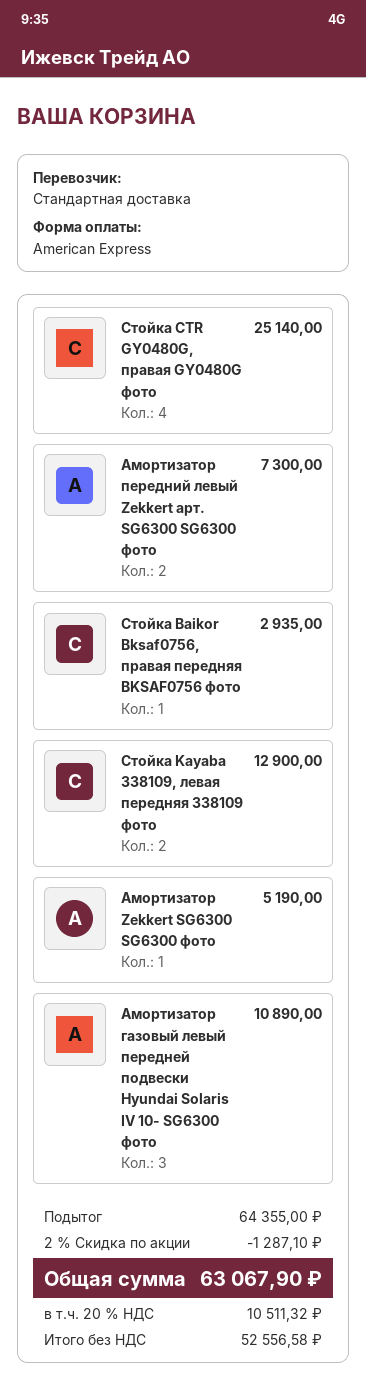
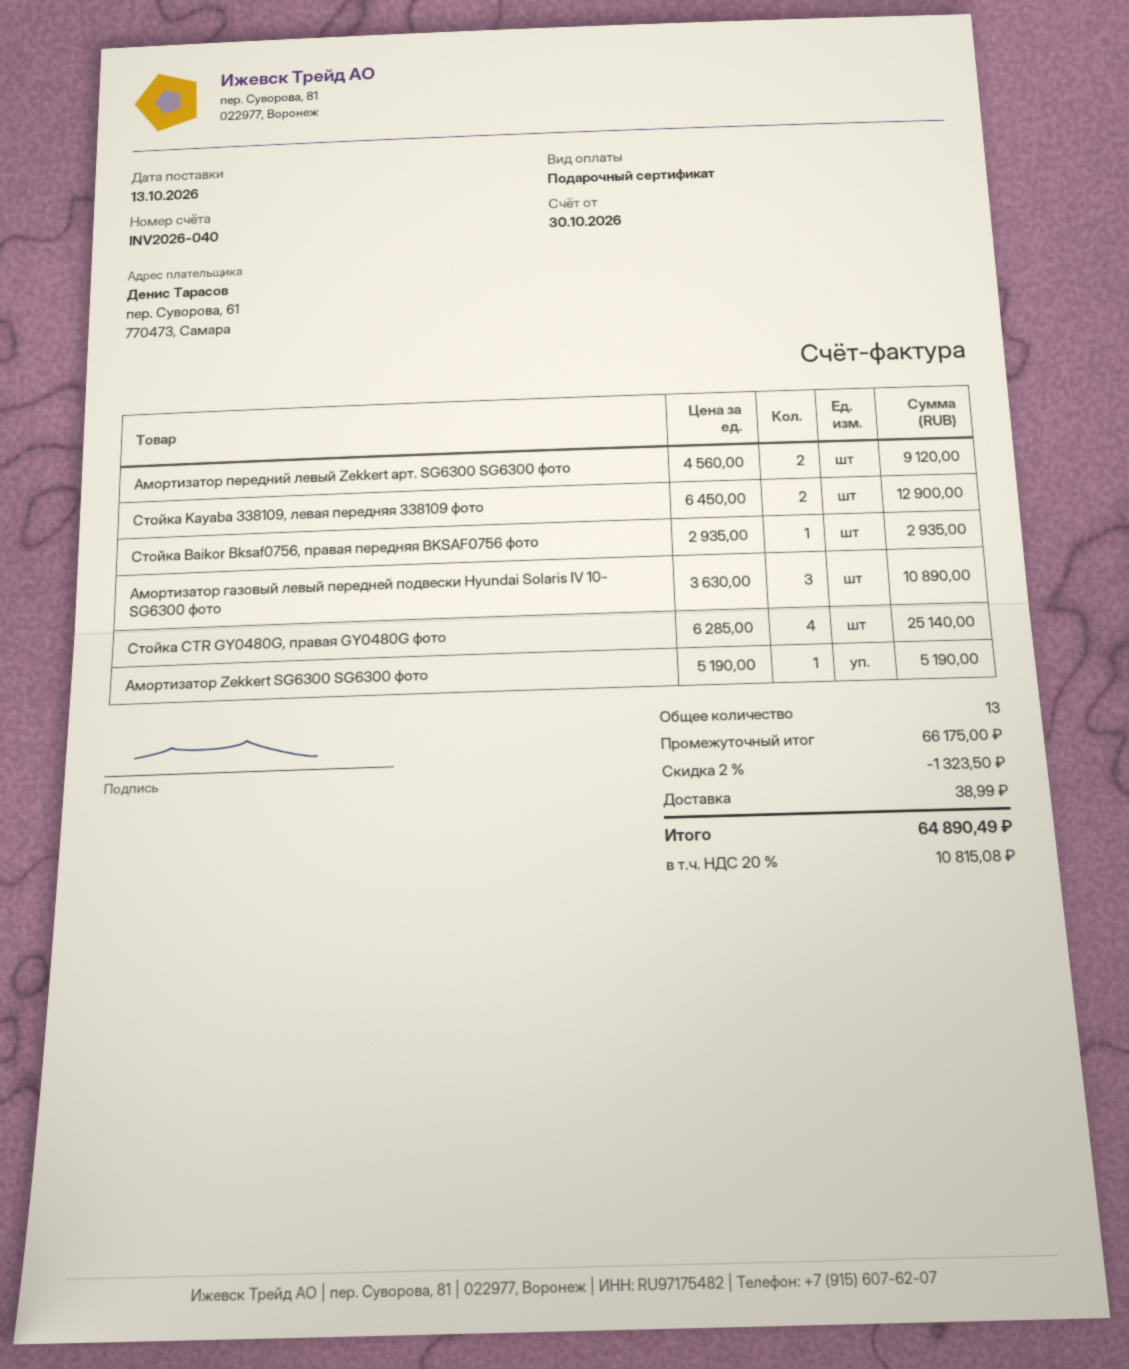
payment method: American Express -> gift card
Амортизатор передний левый Zekkert арт. SG6300 SG6300 фото: 2 for 7300.00 -> 2 for 9120.00
subtotal: 64355.00 -> 66175.00
discount: 2% = 1287.10 -> 2% = 1323.50
shipping: none -> 38.99
tax: 20% = 10511.32 -> 20% = 10815.08
total: 63067.90 -> 64890.49

